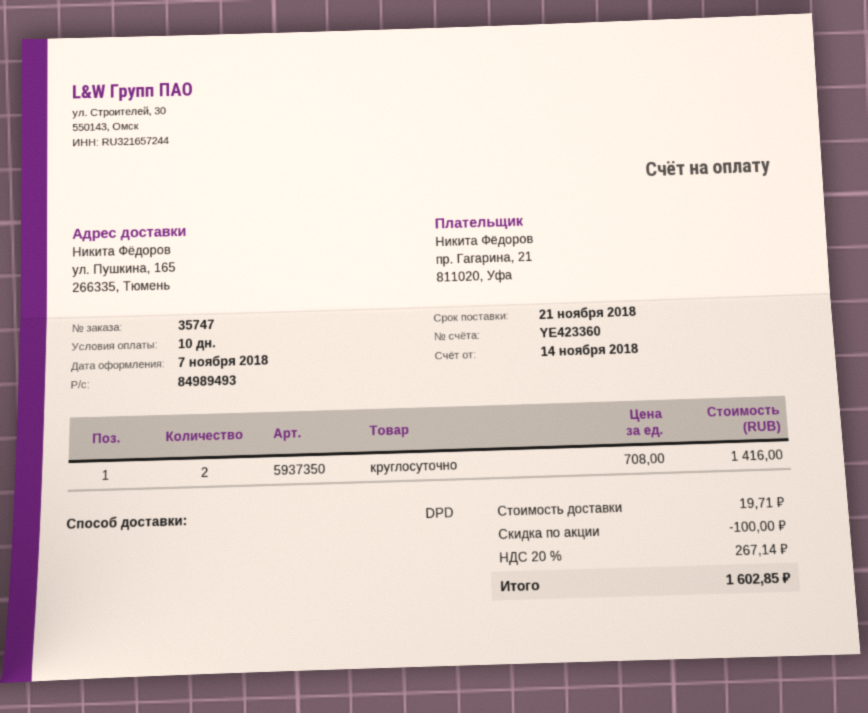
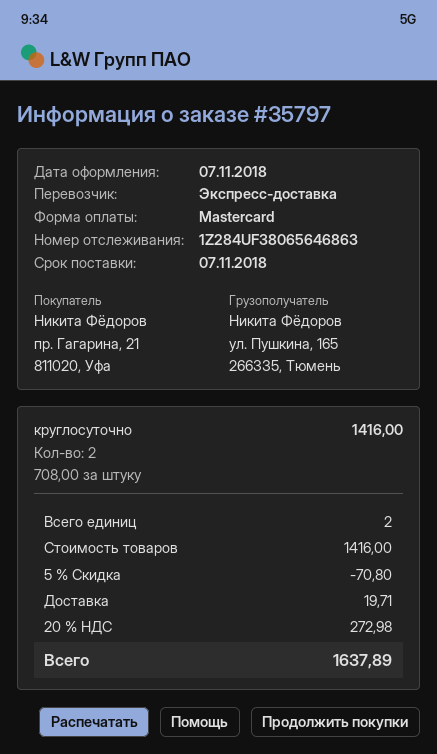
order number: 35747 -> 35797
delivery date: 2018-11-21 -> 2018-11-07
shipping method: DPD -> express
discount: 100.00 -> 70.80
tax: 20% = 267.14 -> 20% = 272.98
total: 1602.85 -> 1637.89

